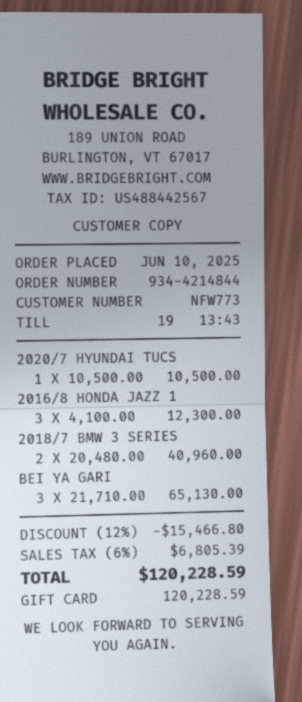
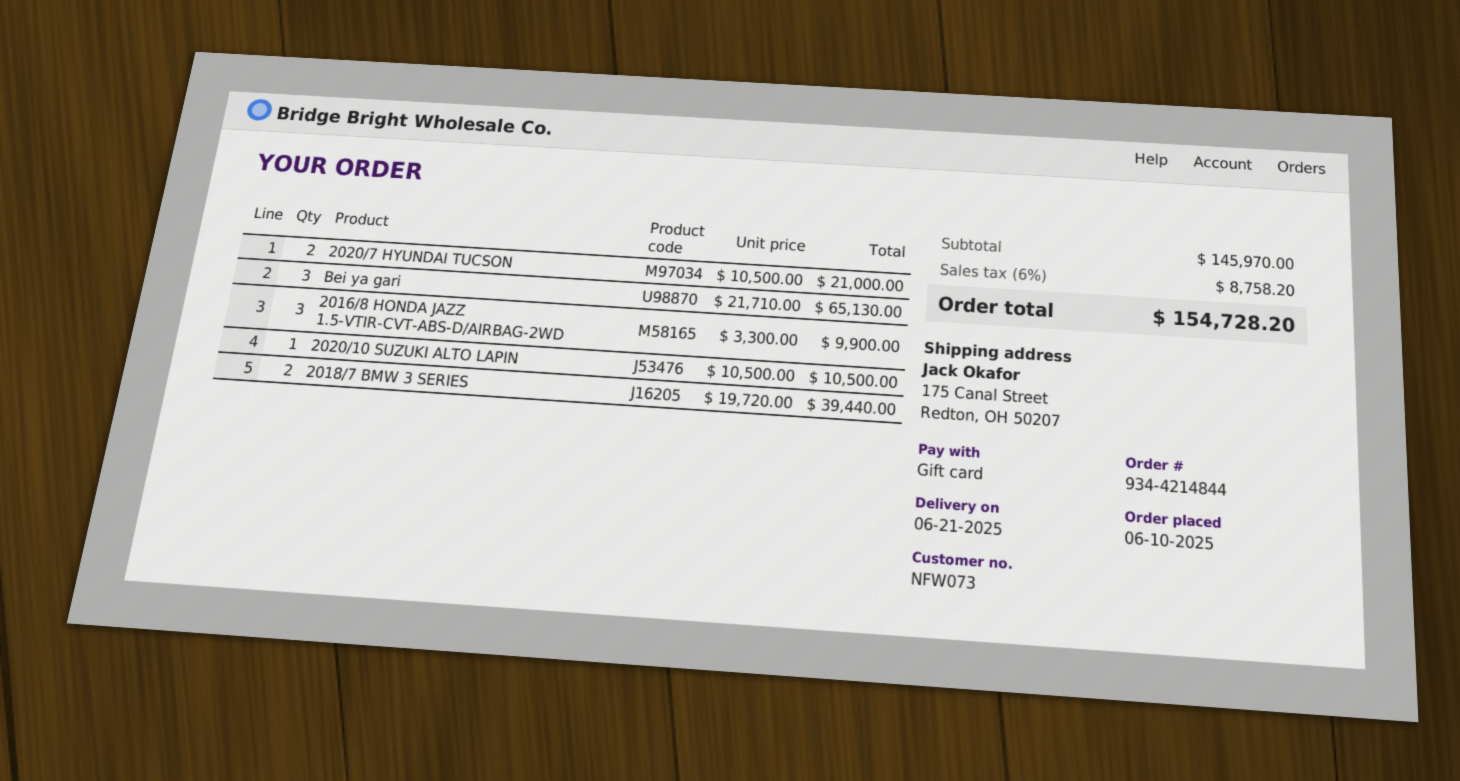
customer number: NFW773 -> NFW073
2020/7 HYUNDAI TUCS: 1 x 10500.00 = 10500.00 -> 2 x 10500.00 = 21000.00
2016/8 HONDA JAZZ 1: 3 x 4100.00 = 12300.00 -> 3 x 3300.00 = 9900.00
2018/7 BMW 3 SERIES: 2 x 20480.00 = 40960.00 -> 2 x 19720.00 = 39440.00
2020/10 SUZUKI ALTO LAPIN: none -> 1 x 10500.00 = 10500.00
discount: 12% = 15466.80 -> none
tax: 6% = 6805.39 -> 6% = 8758.20
total: 120228.59 -> 154728.20

